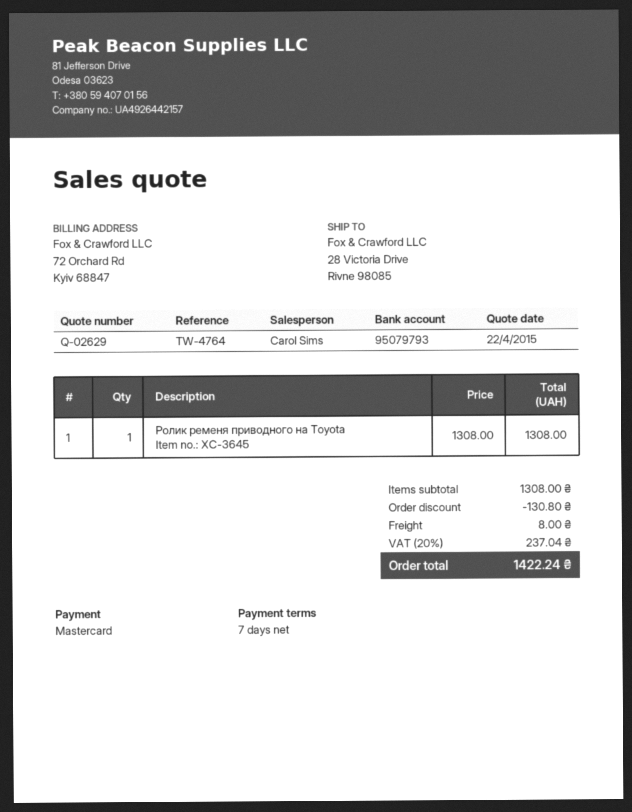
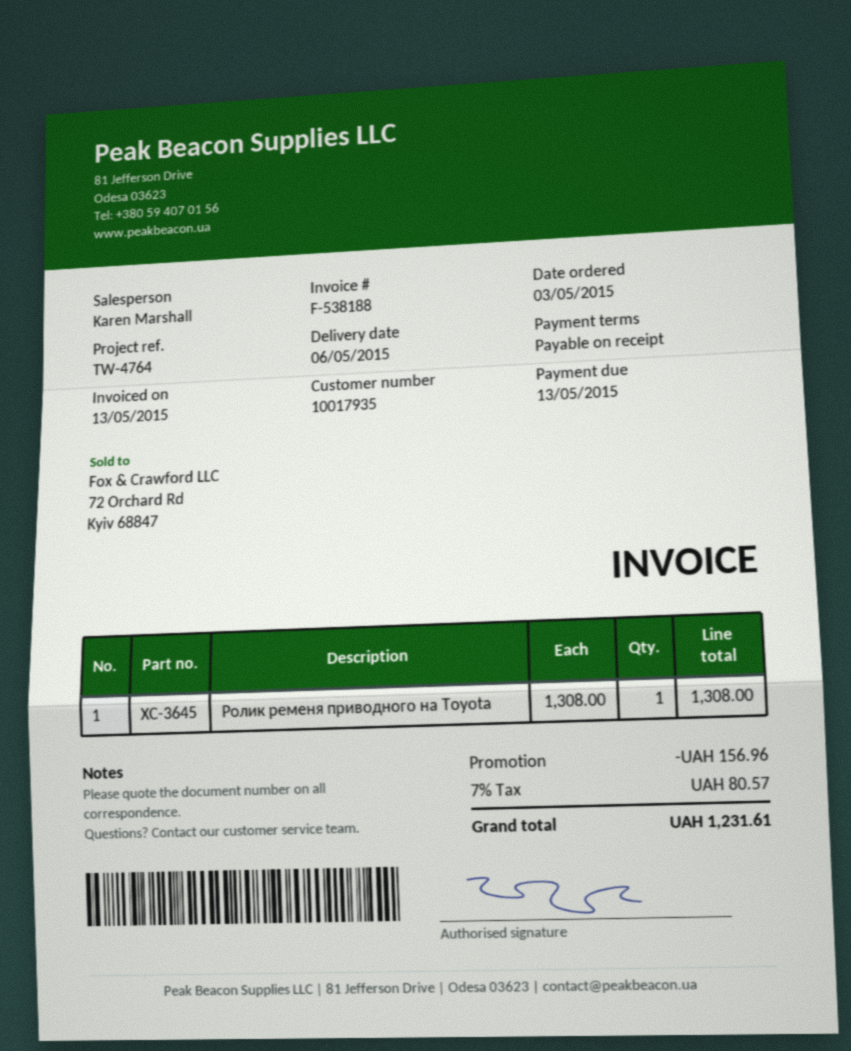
payment terms: 7 days -> on receipt
sales rep: Carol Sims -> Karen Marshall
discount: 130.80 -> 156.96
shipping: 8.00 -> none
tax: 20% = 237.04 -> 7% = 80.57
total: 1422.24 -> 1231.61

